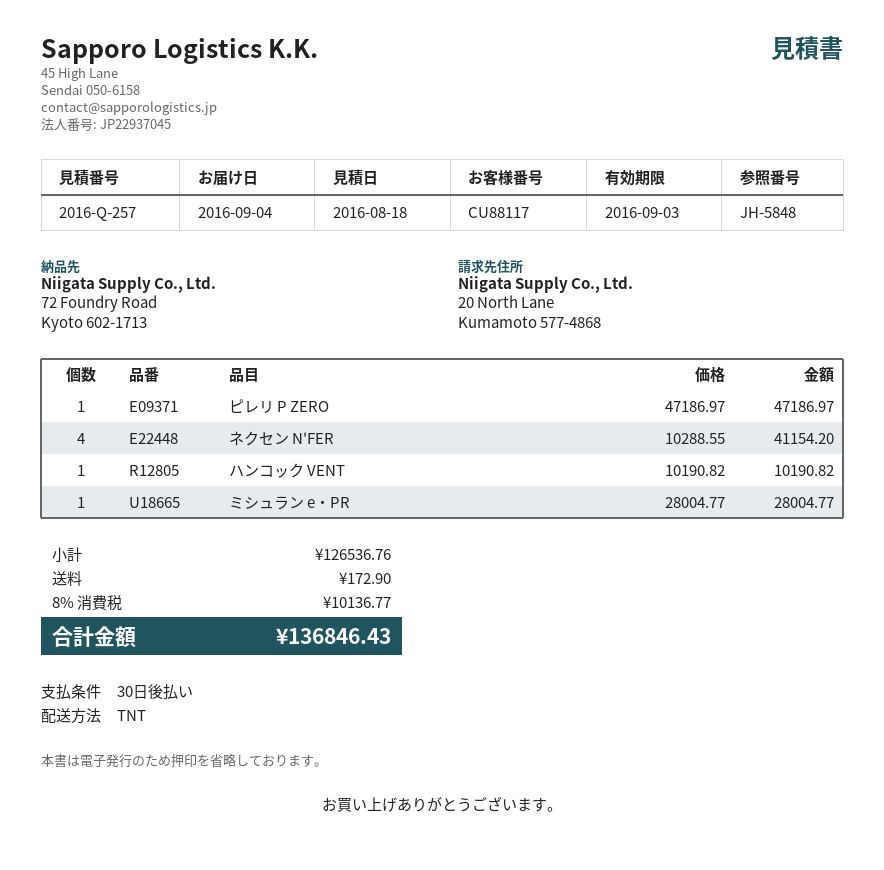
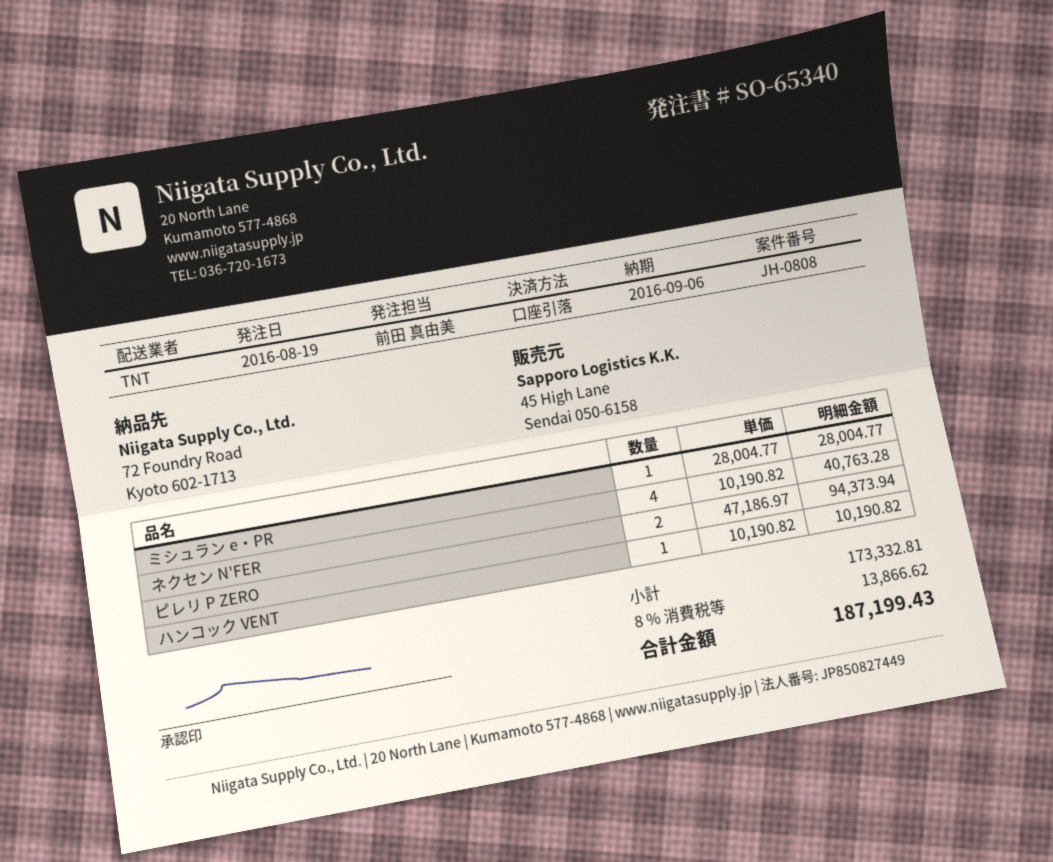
delivery date: 2016-09-04 -> 2016-09-06
reference: JH-5848 -> JH-0808
ピレリ P ZERO: 1 x 47186.97 = 47186.97 -> 2 x 47186.97 = 94373.94
ネクセン N'FER: 4 x 10288.55 = 41154.20 -> 4 x 10190.82 = 40763.28
subtotal: 126536.76 -> 173332.81
shipping: 172.90 -> none
tax: 8% = 10136.77 -> 8% = 13866.62
total: 136846.43 -> 187199.43

